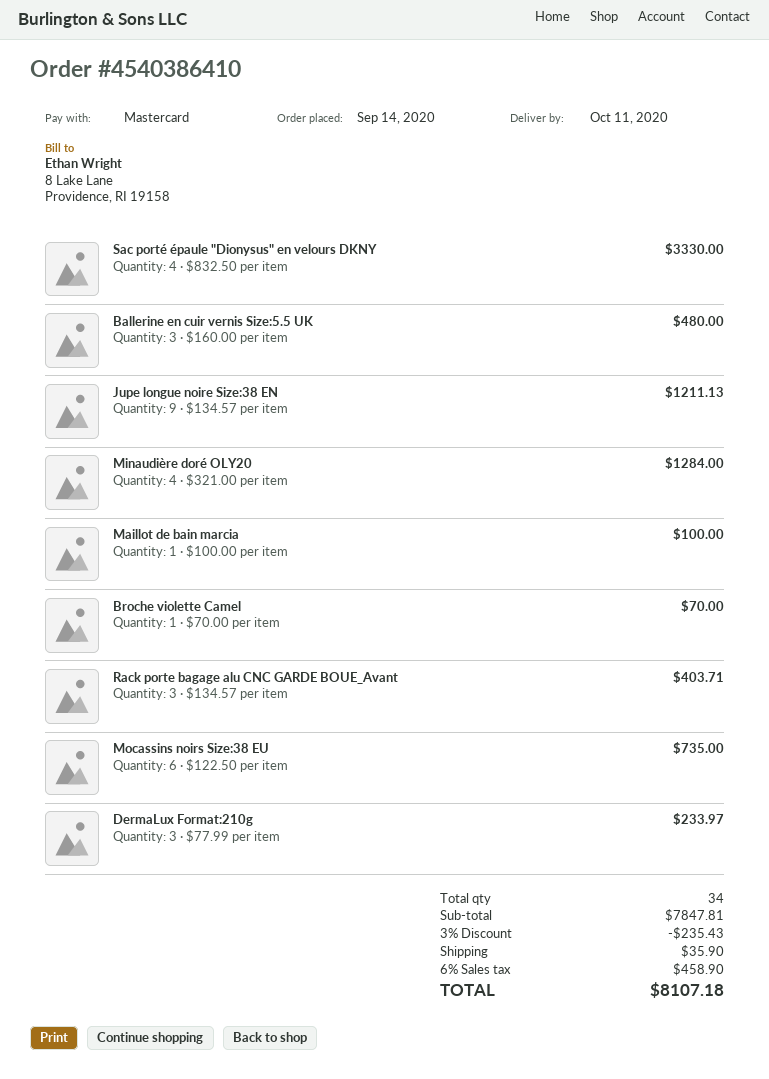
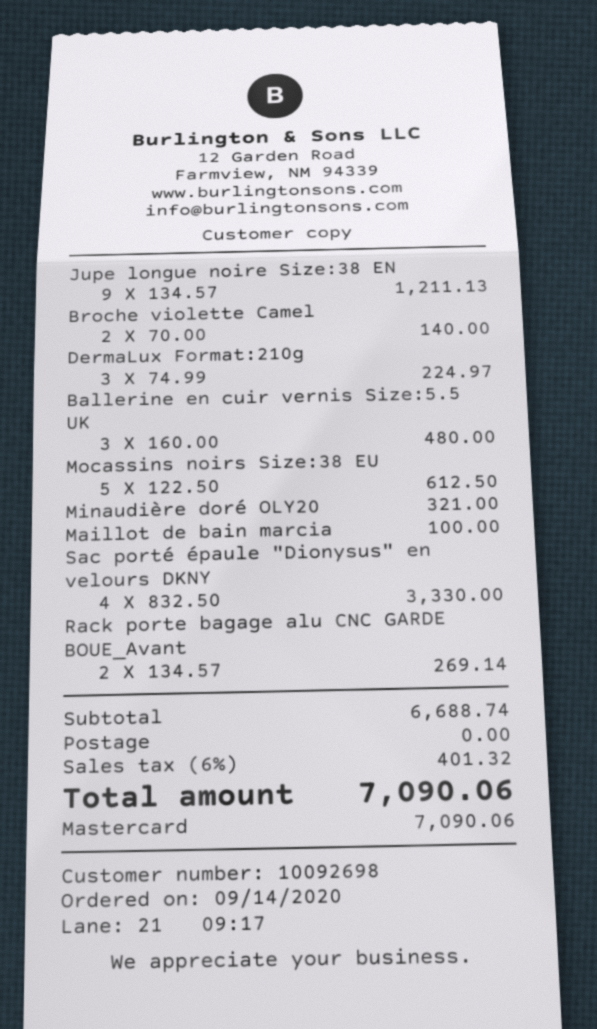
Minaudière doré OLY20: 4 x 321.00 = 1284.00 -> 1 x 321.00 = 321.00
Broche violette Camel: 1 x 70.00 = 70.00 -> 2 x 70.00 = 140.00
Rack porte bagage alu CNC GARDE BOUE_Avant: 3 x 134.57 = 403.71 -> 2 x 134.57 = 269.14
Mocassins noirs Size:38 EU: 6 x 122.50 = 735.00 -> 5 x 122.50 = 612.50
DermaLux Format:210g: 3 x 77.99 = 233.97 -> 3 x 74.99 = 224.97
subtotal: 7847.81 -> 6688.74
discount: 3% = 235.43 -> none
shipping: 35.90 -> 0.00
tax: 6% = 458.90 -> 6% = 401.32
total: 8107.18 -> 7090.06

